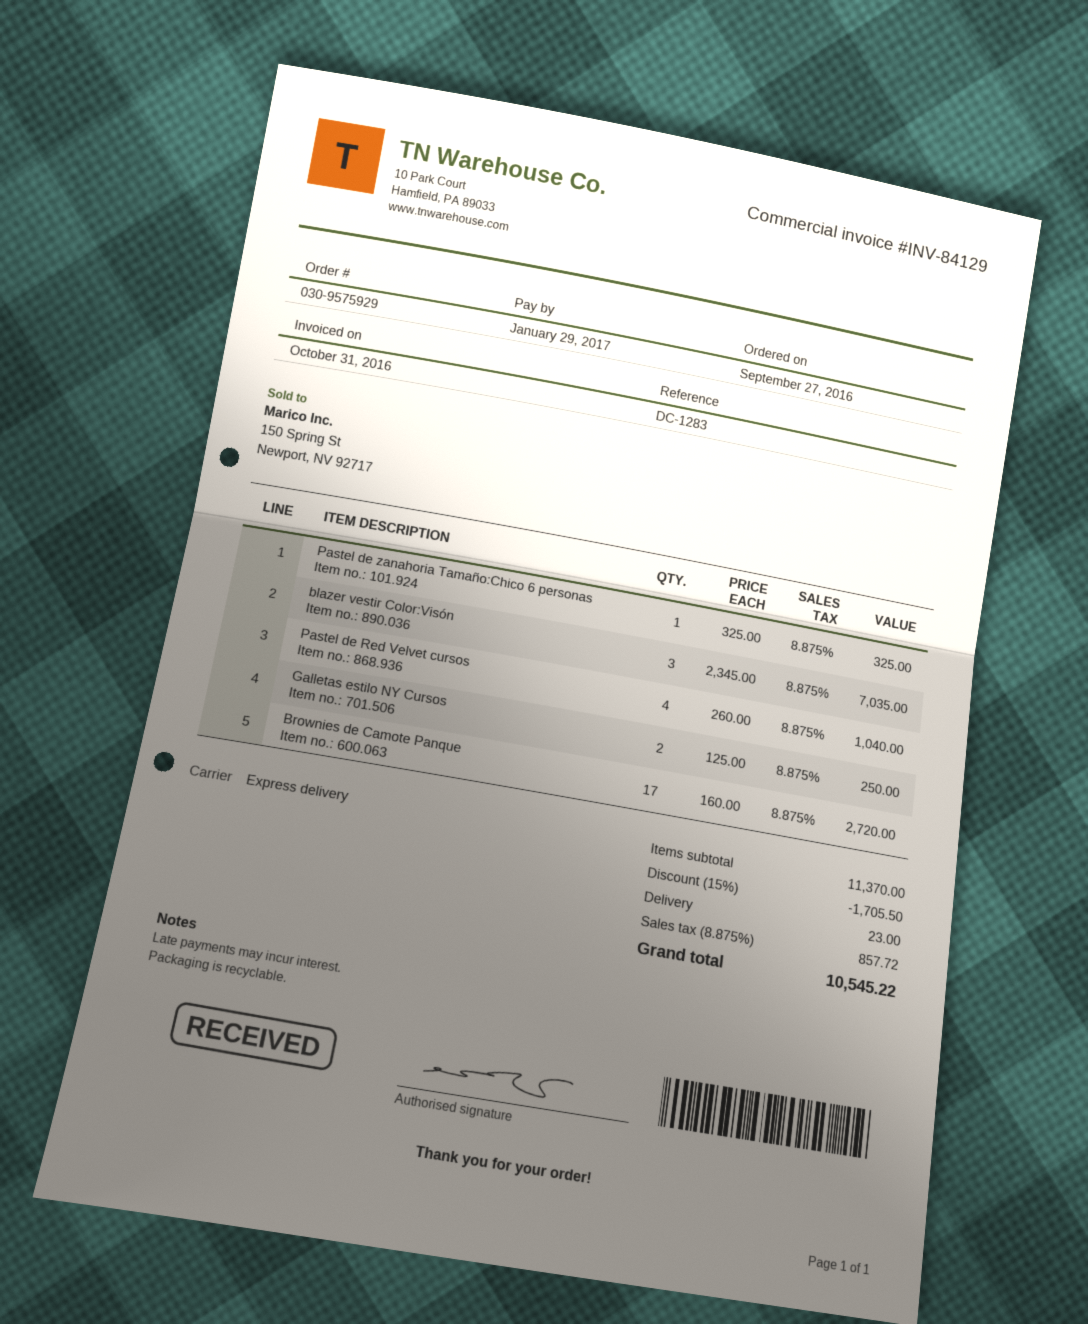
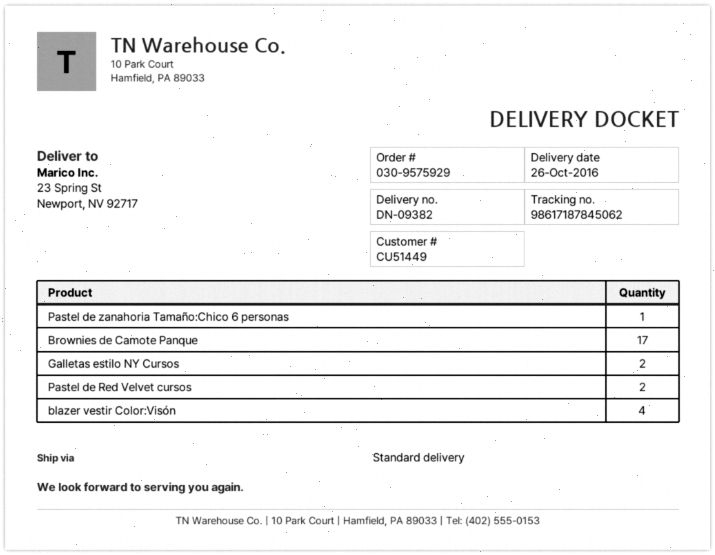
shipping method: express -> standard
blazer vestir Color:Visón: 3 -> 4
Pastel de Red Velvet cursos: 4 -> 2

